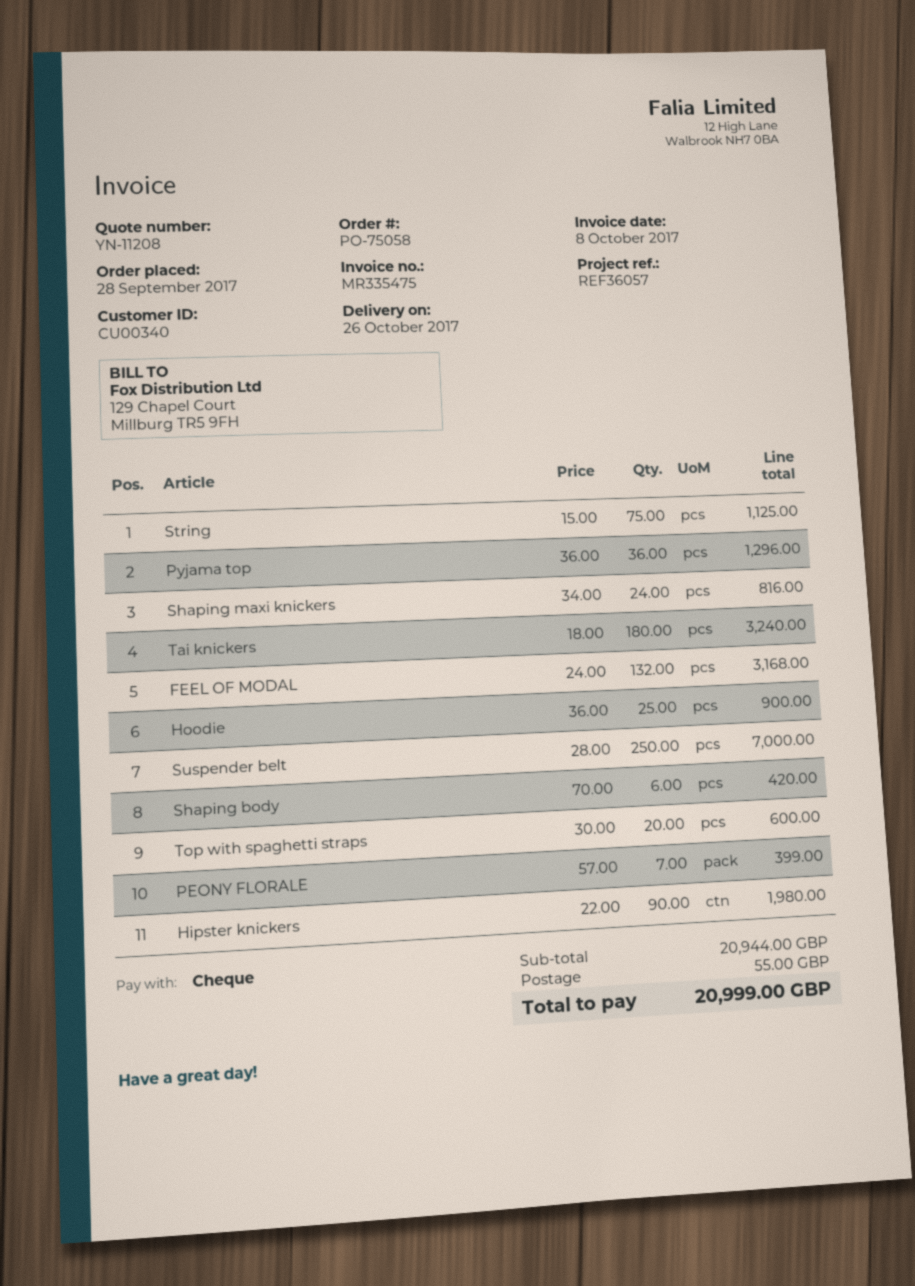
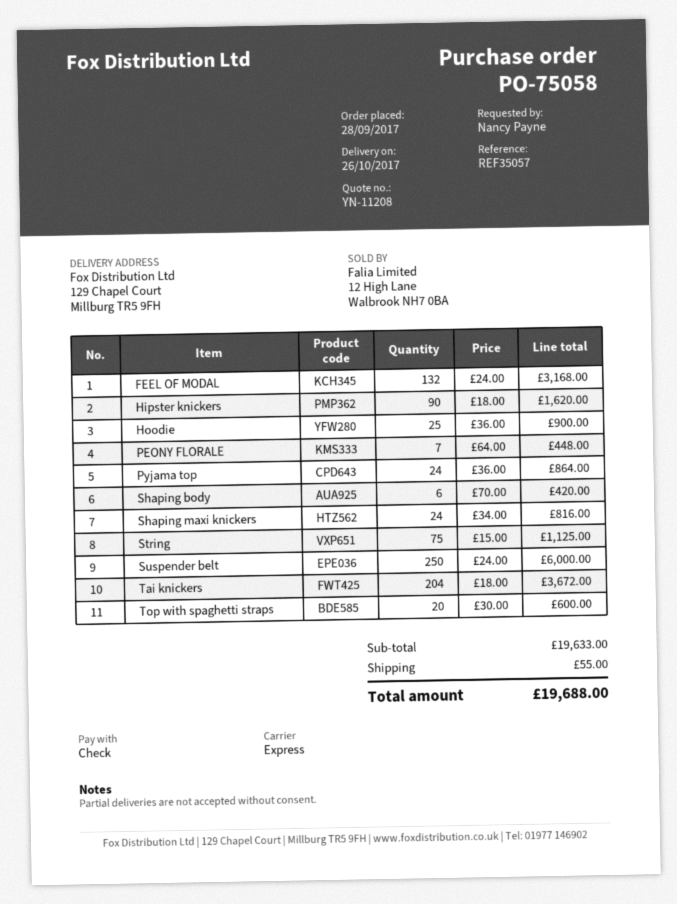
reference: REF36057 -> REF35057
Pyjama top: 36 x 36.00 = 1296.00 -> 24 x 36.00 = 864.00
Tai knickers: 180 x 18.00 = 3240.00 -> 204 x 18.00 = 3672.00
Suspender belt: 250 x 28.00 = 7000.00 -> 250 x 24.00 = 6000.00
PEONY FLORALE: 7 x 57.00 = 399.00 -> 7 x 64.00 = 448.00
Hipster knickers: 90 x 22.00 = 1980.00 -> 90 x 18.00 = 1620.00
subtotal: 20944.00 -> 19633.00
total: 20999.00 -> 19688.00

